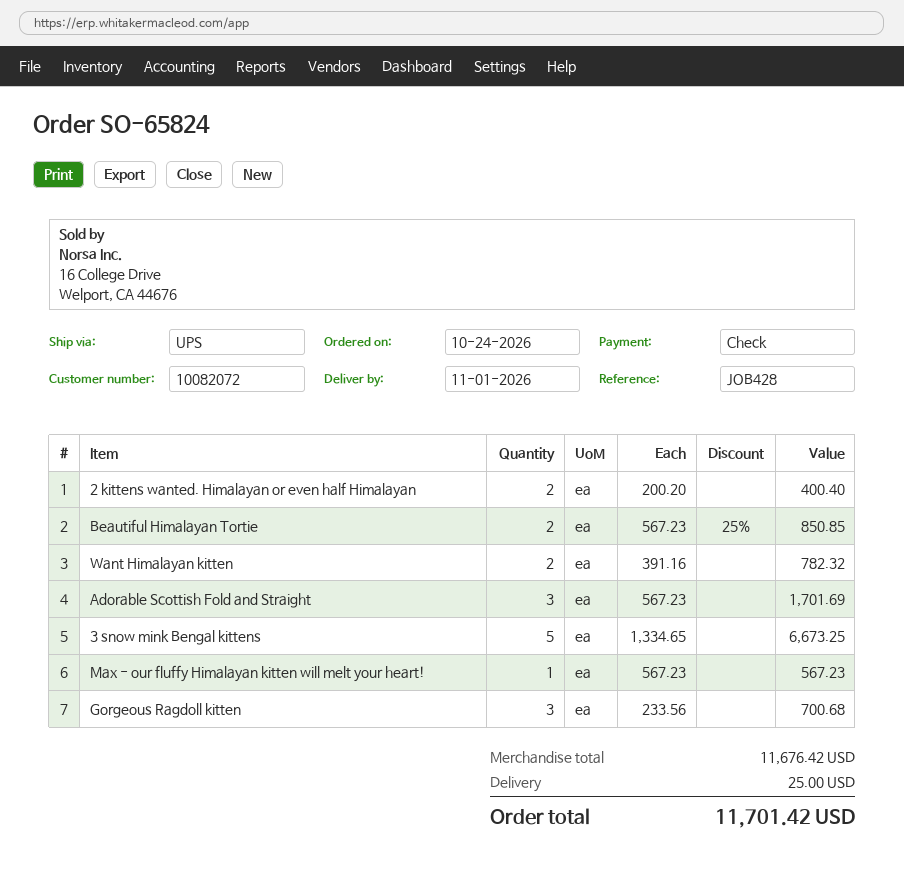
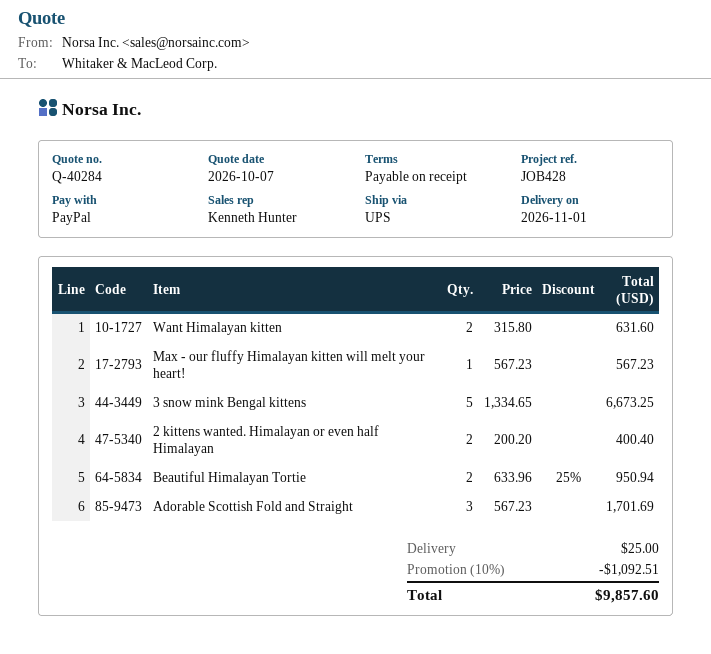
payment method: cheque -> PayPal
Beautiful Himalayan Tortie: 2 x 567.23 - 25% = 850.85 -> 2 x 633.96 - 25% = 950.94
Want Himalayan kitten: 2 x 391.16 = 782.32 -> 2 x 315.80 = 631.60
Gorgeous Ragdoll kitten: 3 x 233.56 = 700.68 -> none
discount: none -> 10% = 1092.51
total: 11701.42 -> 9857.60

